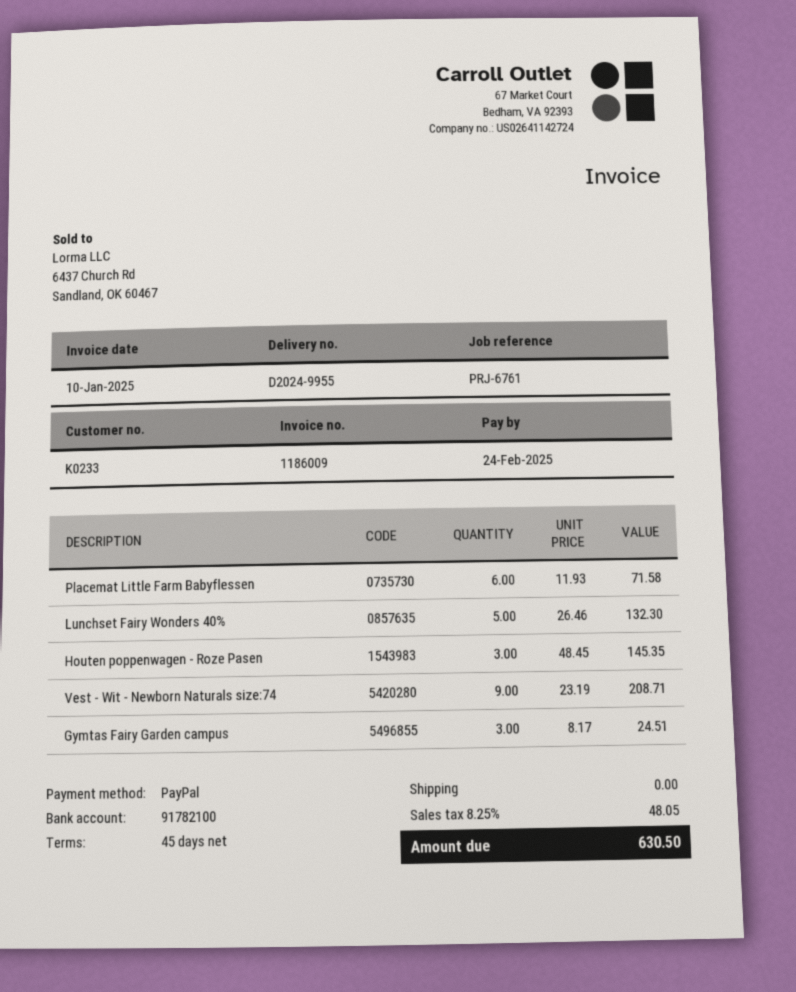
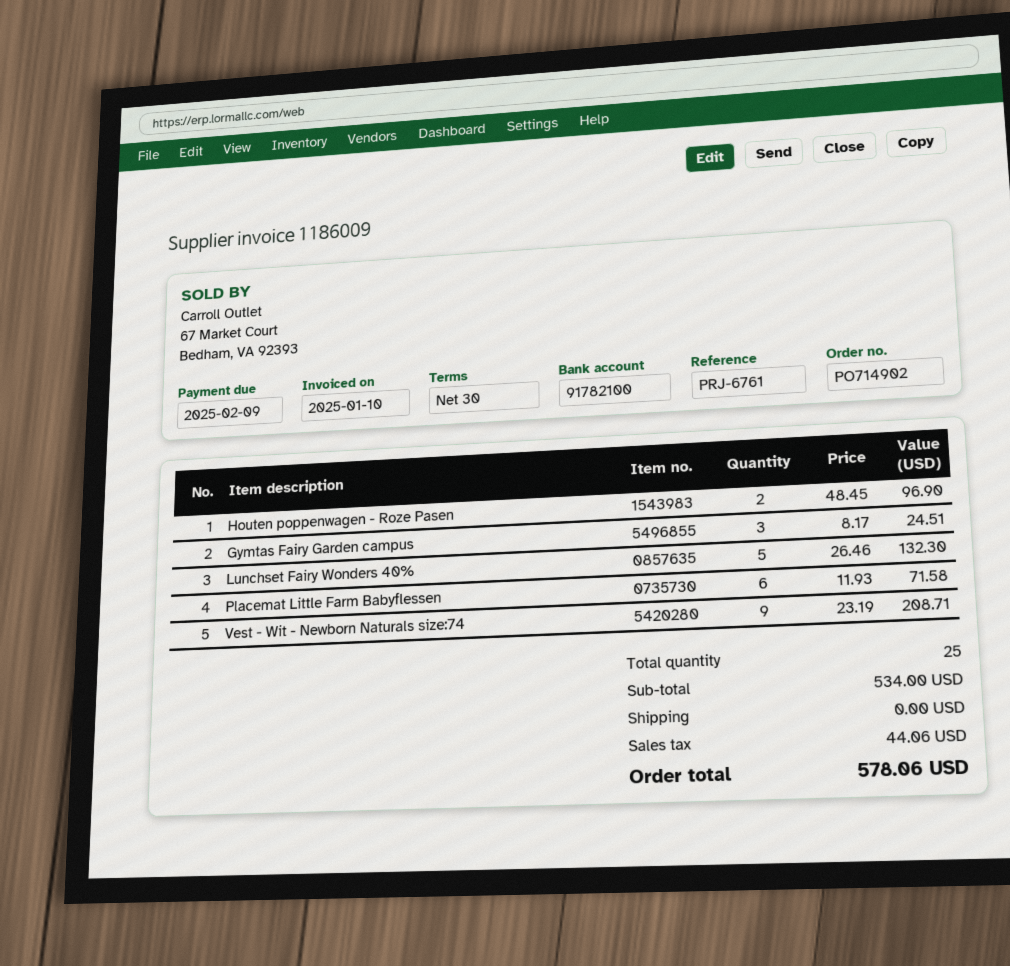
payment terms: 45 days -> 30 days
due date: 2025-02-24 -> 2025-02-09
Houten poppenwagen - Roze Pasen: 3 x 48.45 = 145.35 -> 2 x 48.45 = 96.90
tax: 48.05 -> 44.06
total: 630.50 -> 578.06

